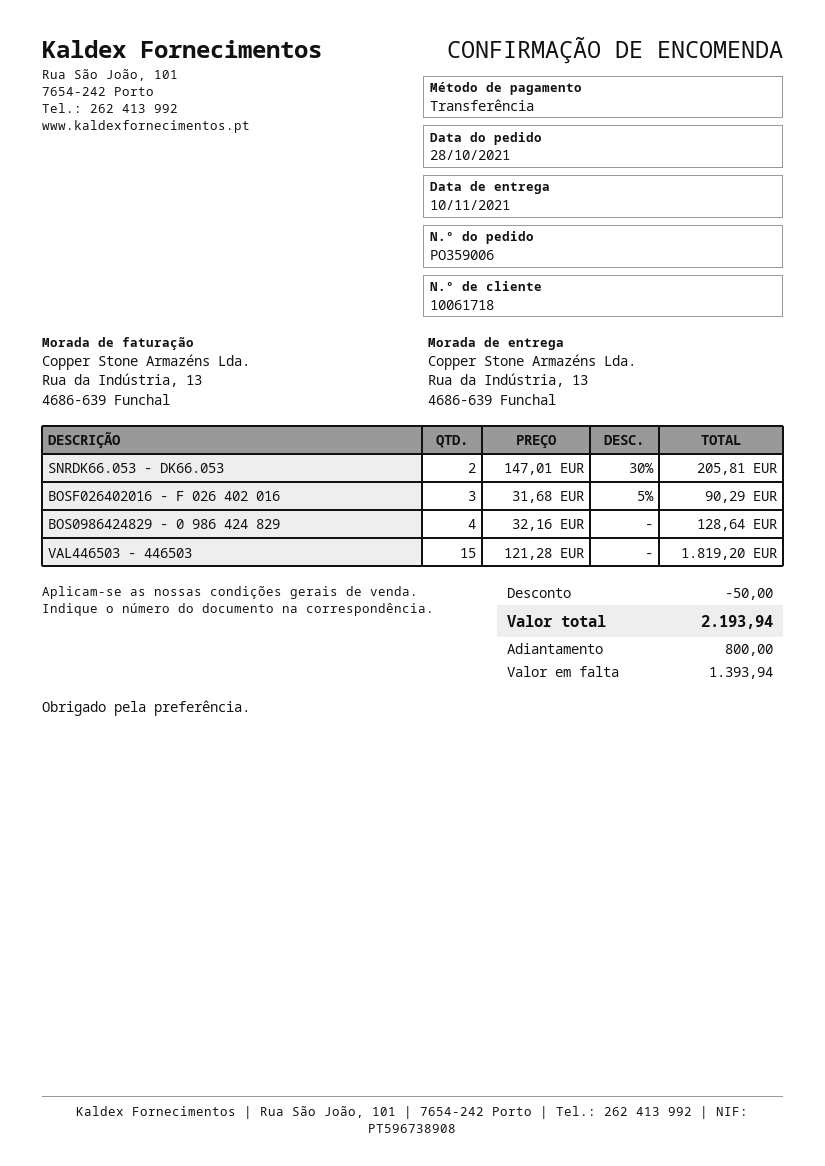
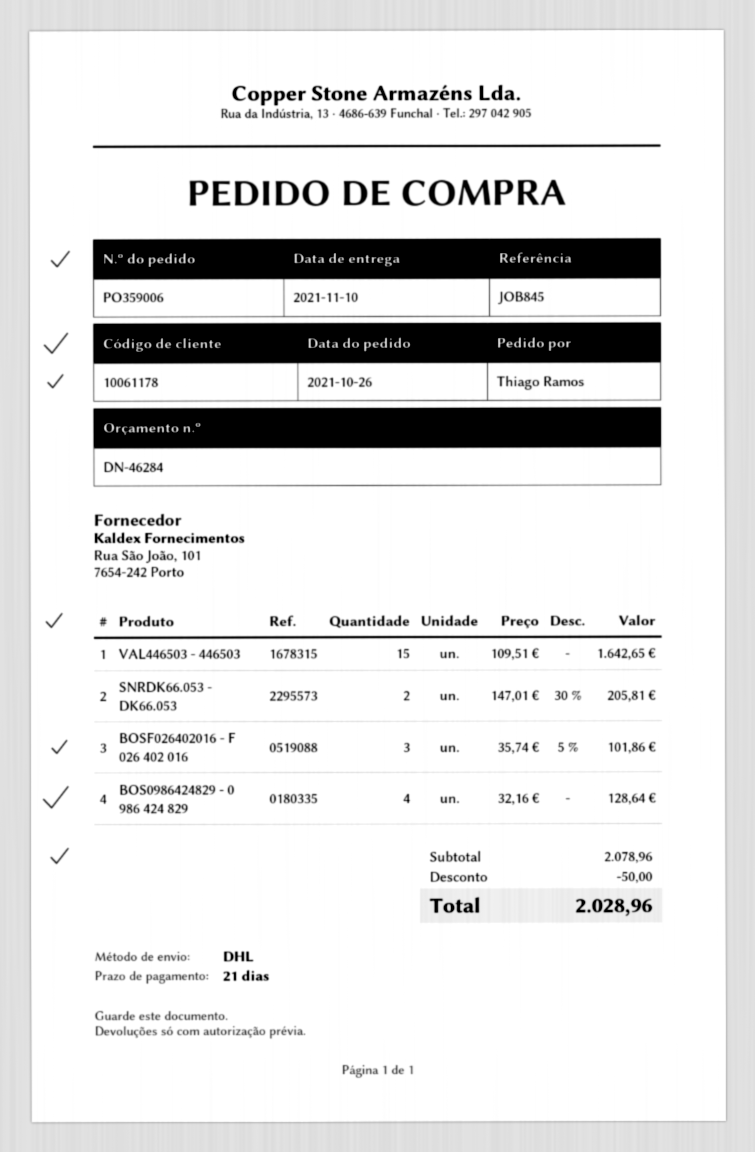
order date: 2021-10-28 -> 2021-10-26
customer number: 10061718 -> 10061178
BOSF026402016 - F 026 402 016: 3 x 31.68 - 5% = 90.29 -> 3 x 35.74 - 5% = 101.86
VAL446503 - 446503: 15 x 121.28 = 1819.20 -> 15 x 109.51 = 1642.65
total: 2193.94 -> 2028.96

